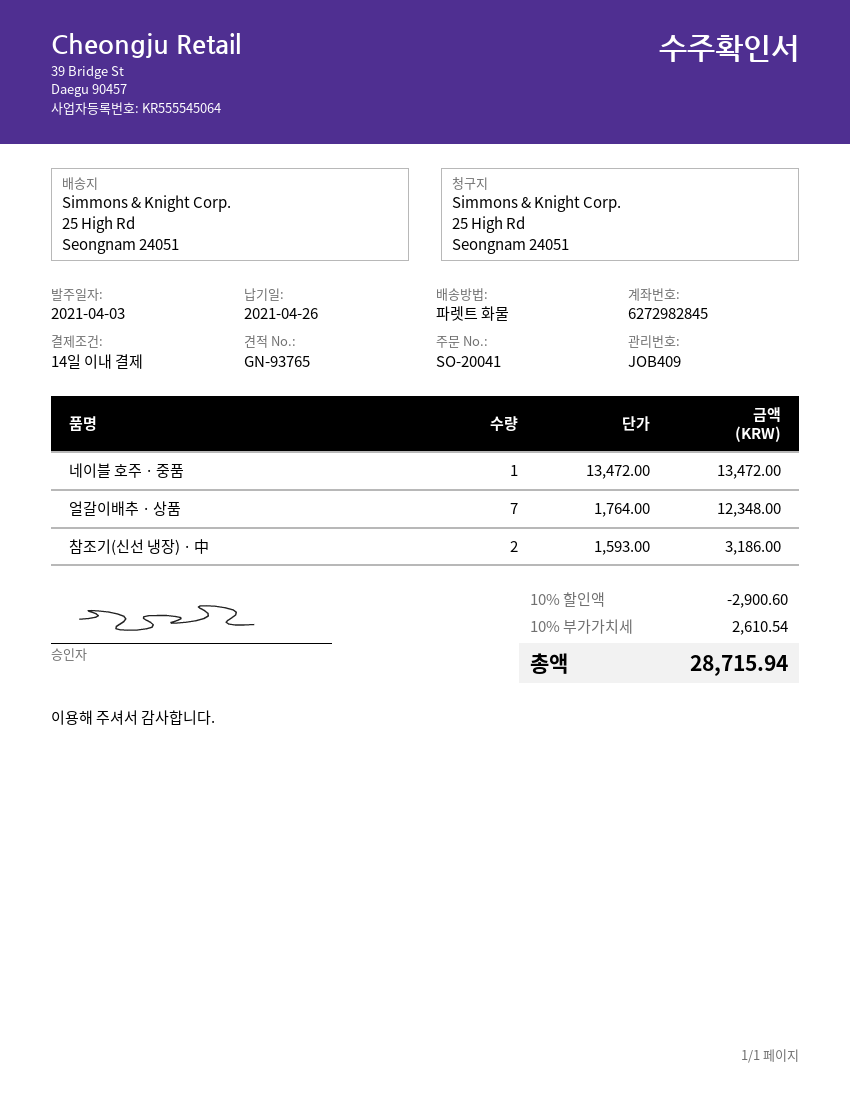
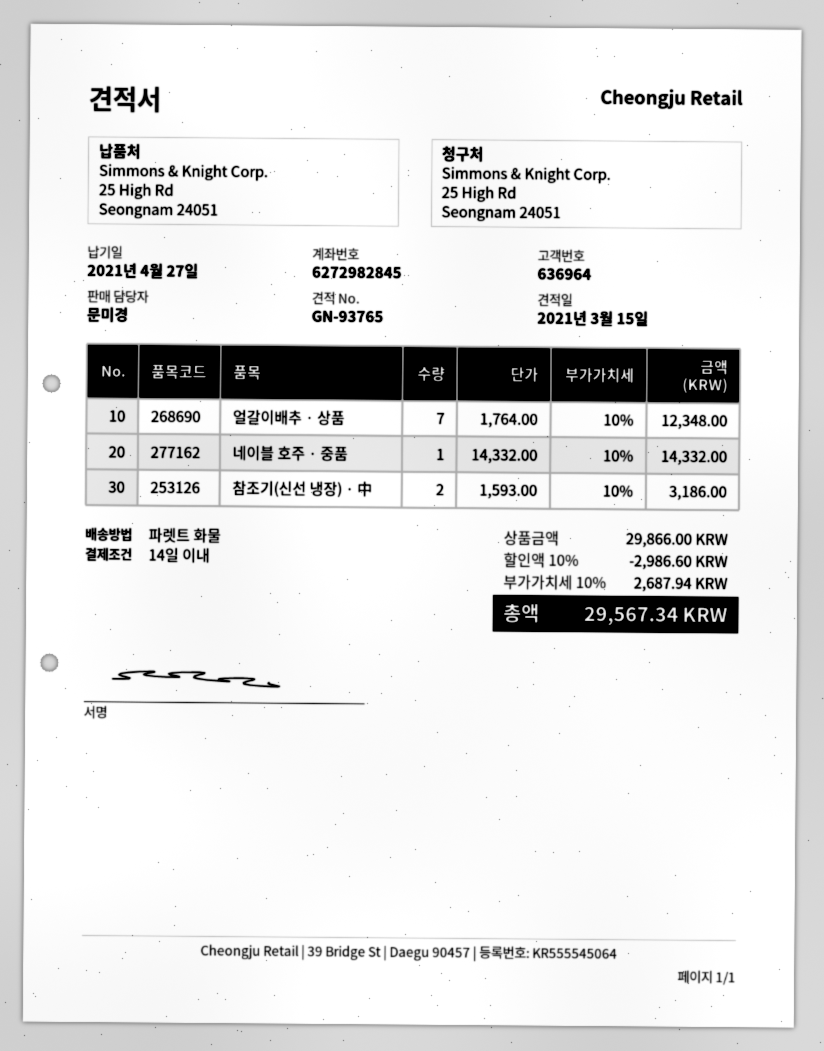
delivery date: 2021-04-26 -> 2021-04-27
네이블 호주 · 중품: 1 x 13472.00 = 13472.00 -> 1 x 14332.00 = 14332.00
discount: 10% = 2900.60 -> 10% = 2986.60
tax: 10% = 2610.54 -> 10% = 2687.94
total: 28715.94 -> 29567.34

